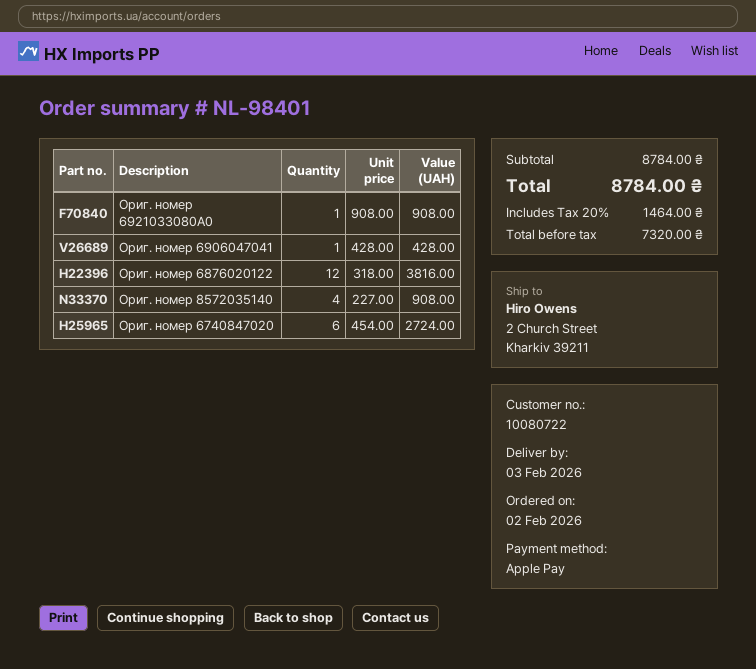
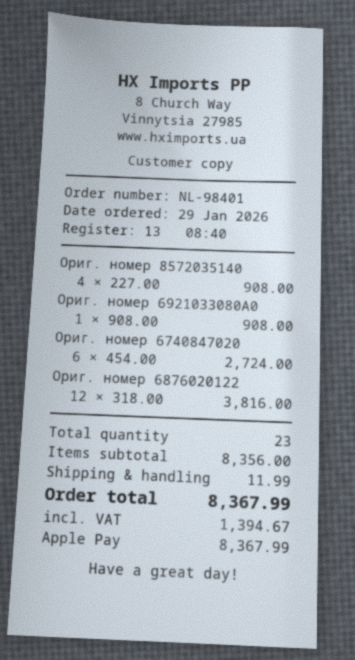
order date: 2026-02-02 -> 2026-01-29
Ориг. номер 6906047041: 1 x 428.00 = 428.00 -> none
subtotal: 8784.00 -> 8356.00
shipping: none -> 11.99
tax: 1464.00 -> 1394.67
total: 8784.00 -> 8367.99

